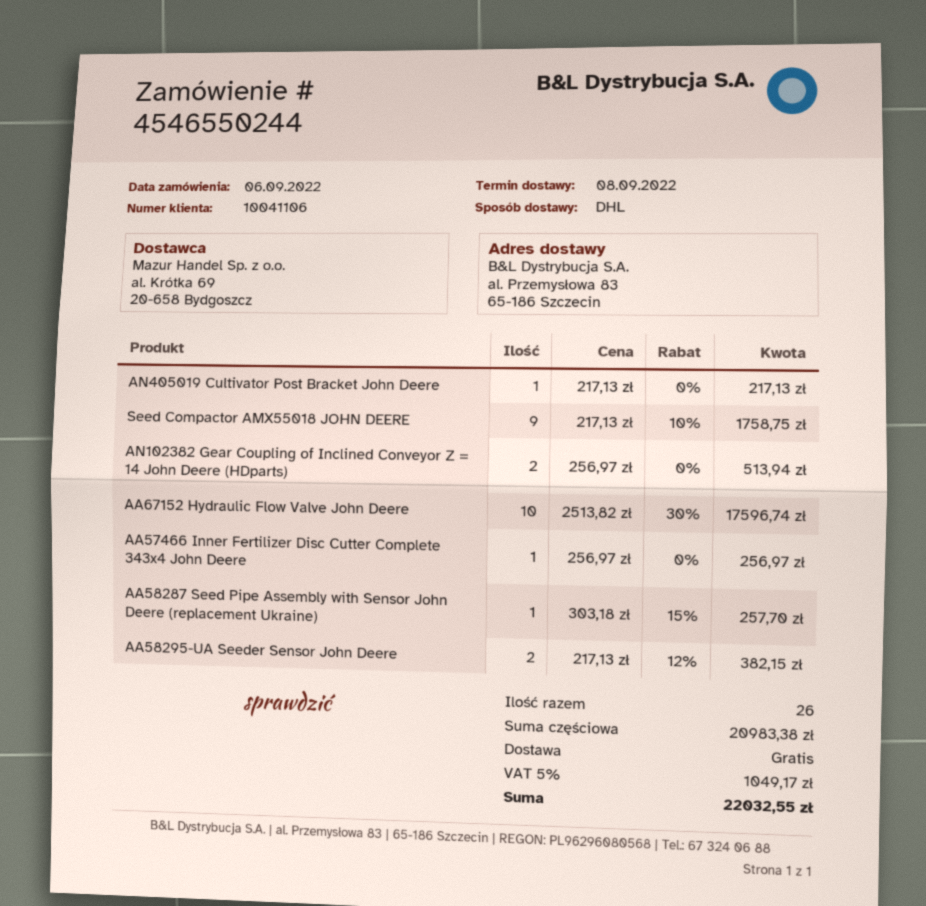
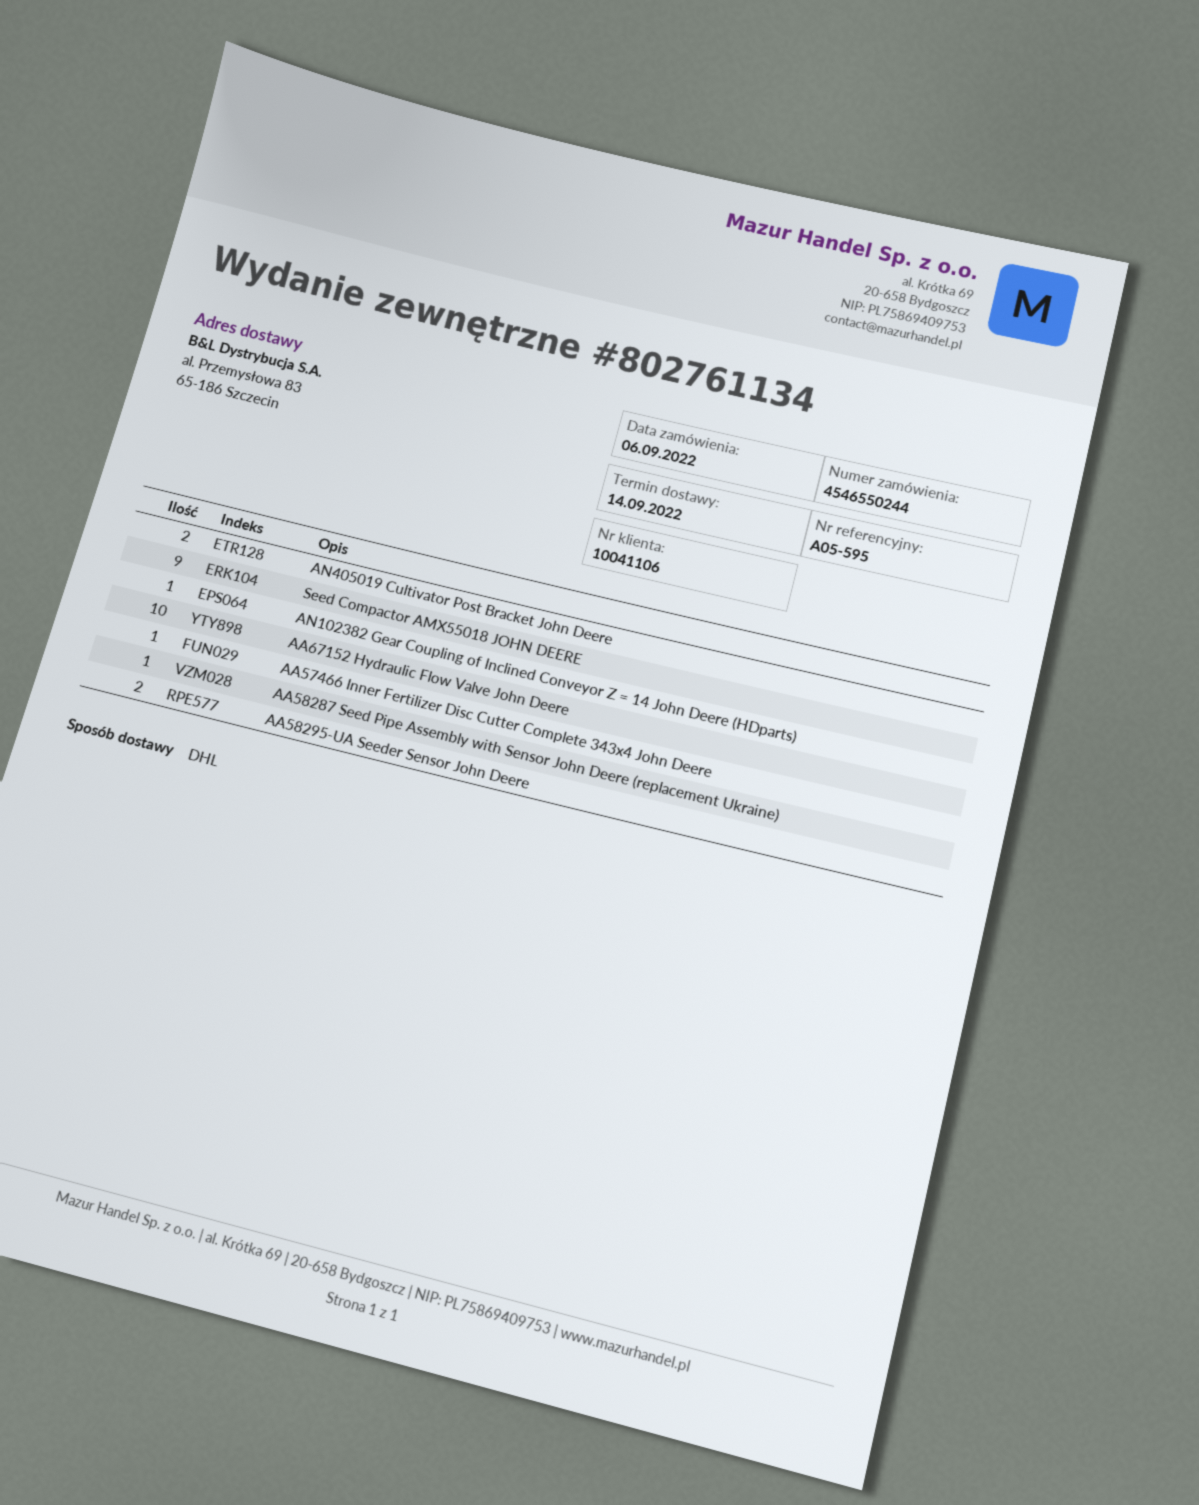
delivery date: 2022-09-08 -> 2022-09-14
AN405019 Cultivator Post Bracket John Deere: 1 -> 2
AN102382 Gear Coupling of Inclined Conveyor Z = 14 John Deere (HDparts): 2 -> 1

